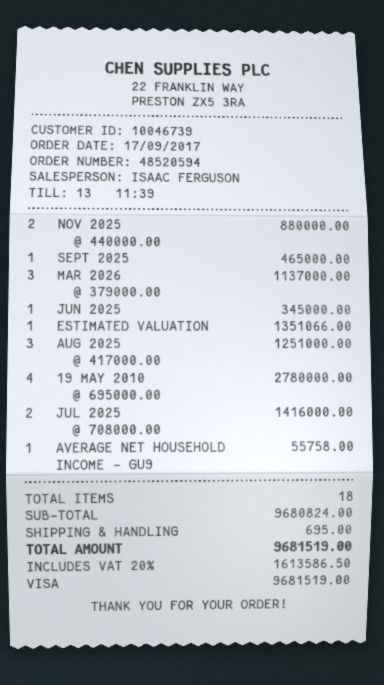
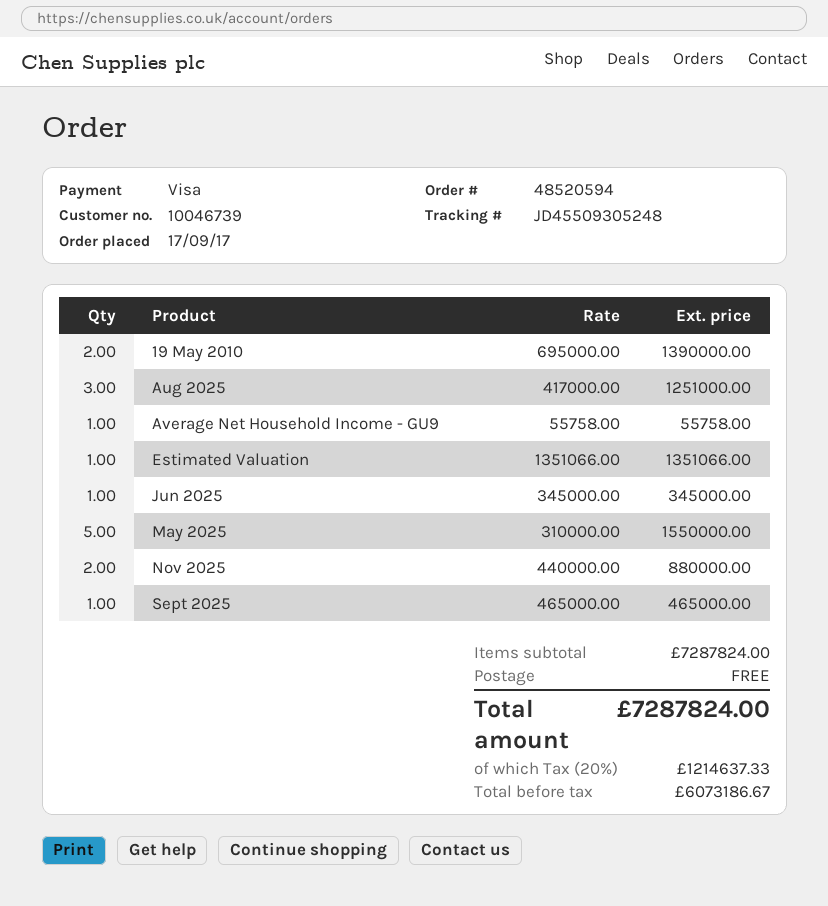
MAR 2026: 3 x 379000.00 = 1137000.00 -> none
19 MAY 2010: 4 x 695000.00 = 2780000.00 -> 2 x 695000.00 = 1390000.00
JUL 2025: 2 x 708000.00 = 1416000.00 -> none
May 2025: none -> 5 x 310000.00 = 1550000.00
subtotal: 9680824.00 -> 7287824.00
shipping: 695.00 -> 0.00
tax: 20% = 1613586.50 -> 20% = 1214637.33
total: 9681519.00 -> 7287824.00

